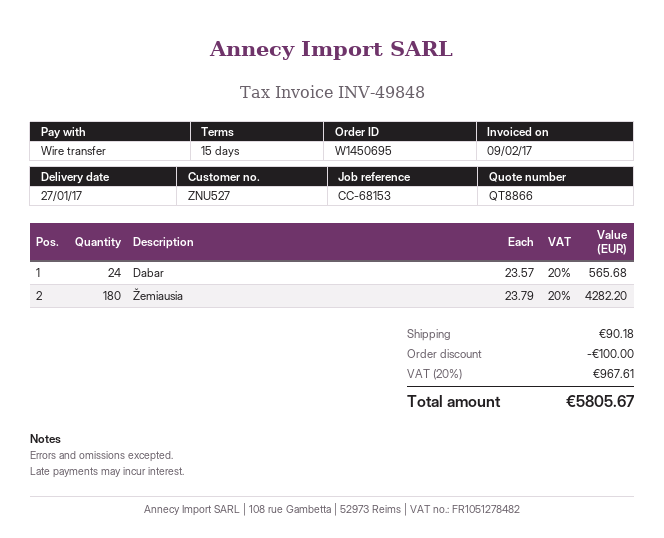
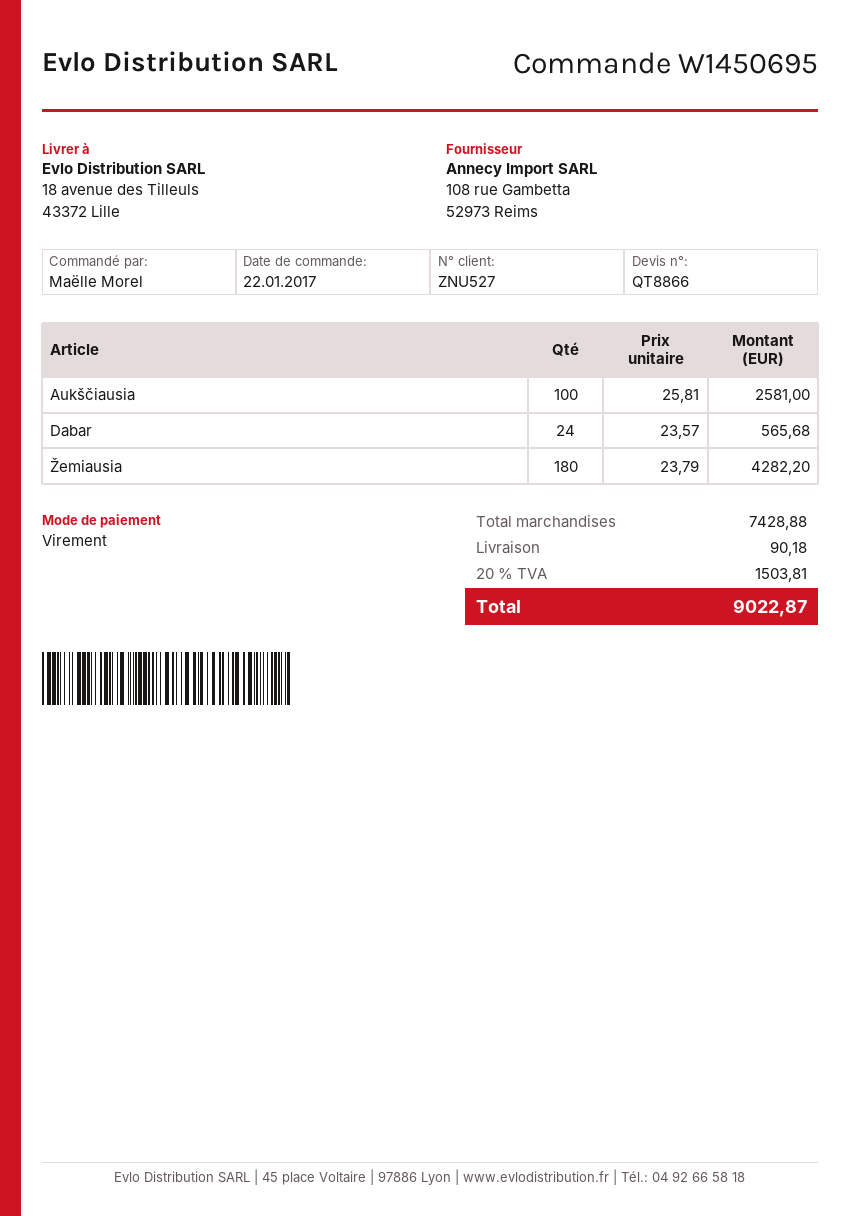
Aukščiausia: none -> 100 x 25.81 = 2581.00
discount: 100.00 -> none
tax: 20% = 967.61 -> 20% = 1503.81
total: 5805.67 -> 9022.87

